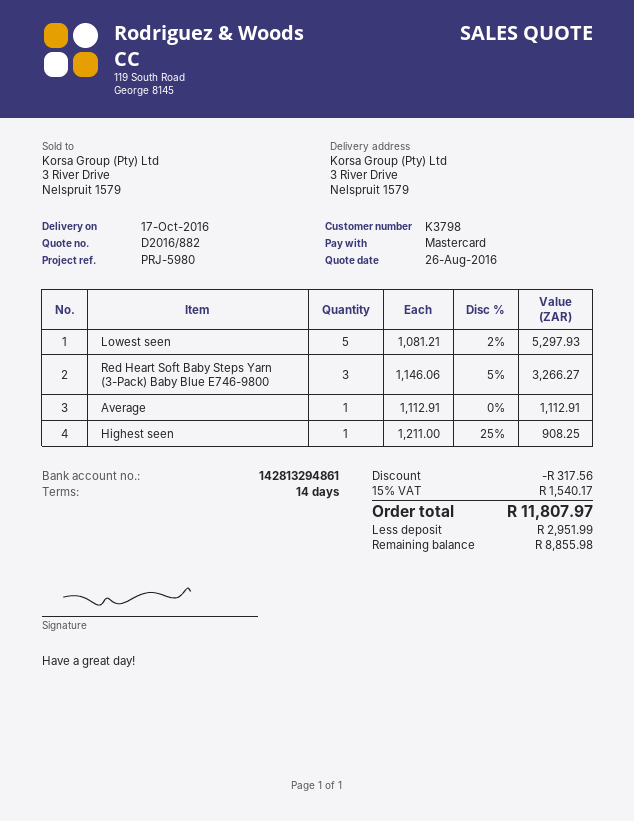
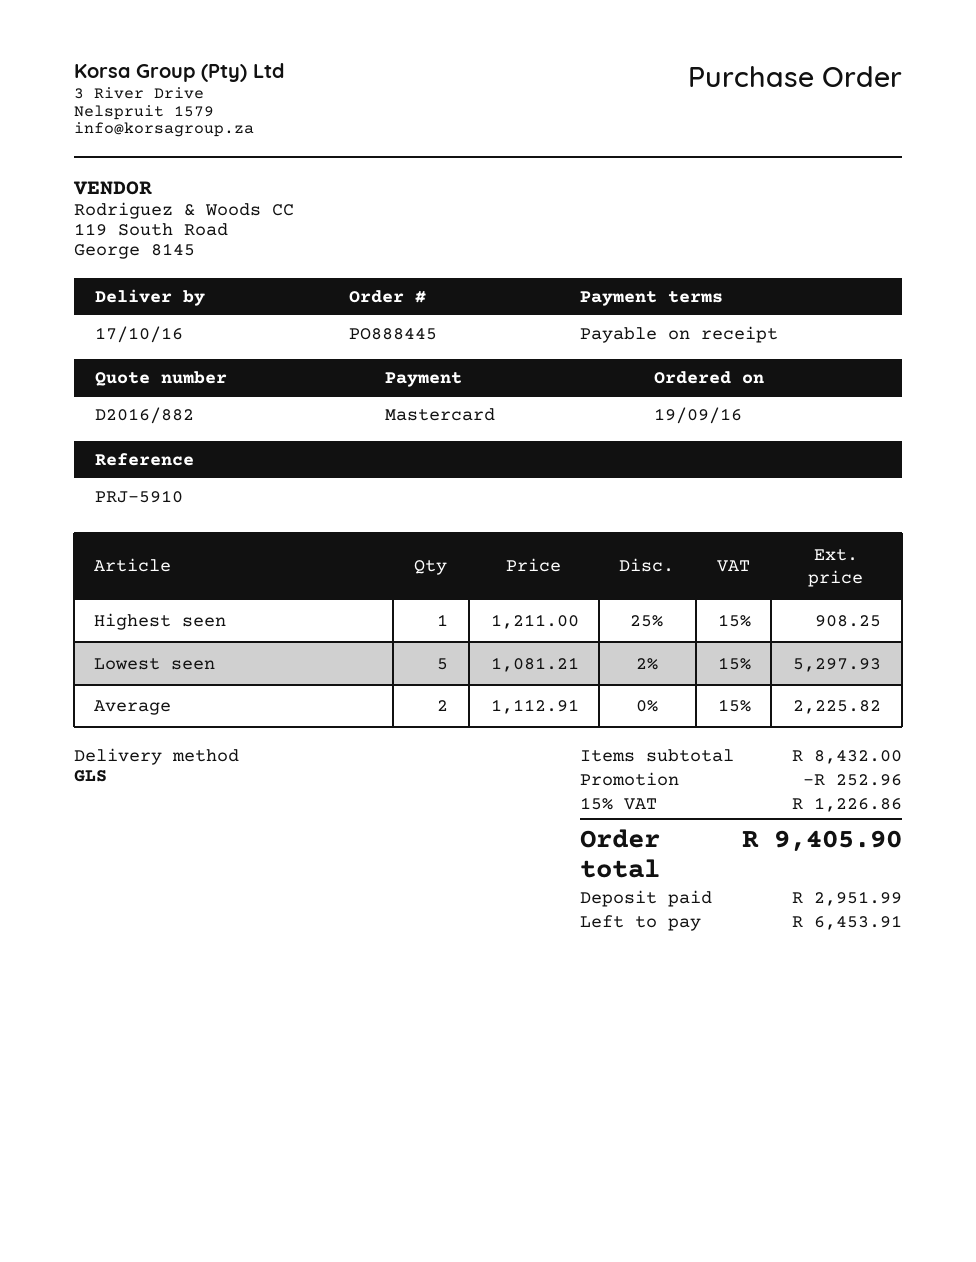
payment terms: 14 days -> on receipt
reference: PRJ-5980 -> PRJ-5910
Red Heart Soft Baby Steps Yarn (3-Pack) Baby Blue E746-9800: 3 x 1146.06 - 5% = 3266.27 -> none
Average: 1 x 1112.91 = 1112.91 -> 2 x 1112.91 = 2225.82
discount: 317.56 -> 252.96
tax: 15% = 1540.17 -> 15% = 1226.86
total: 11807.97 -> 9405.90
balance: 8855.98 -> 6453.91

